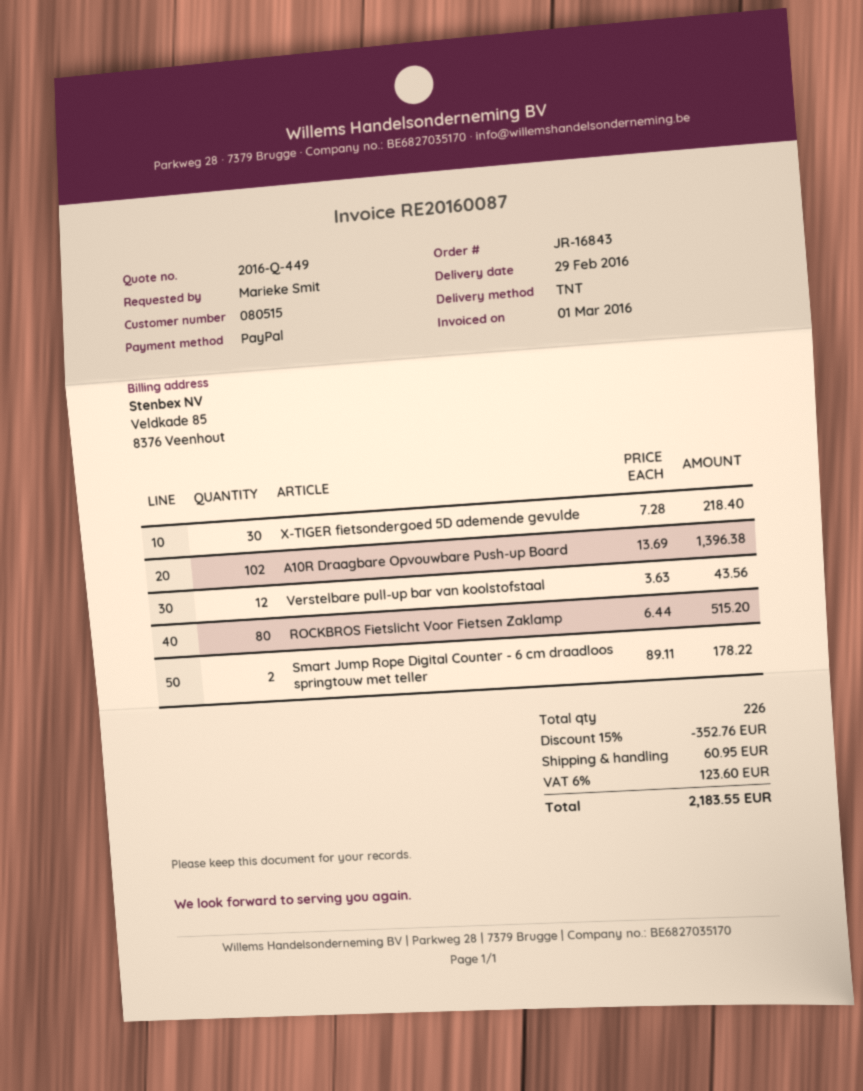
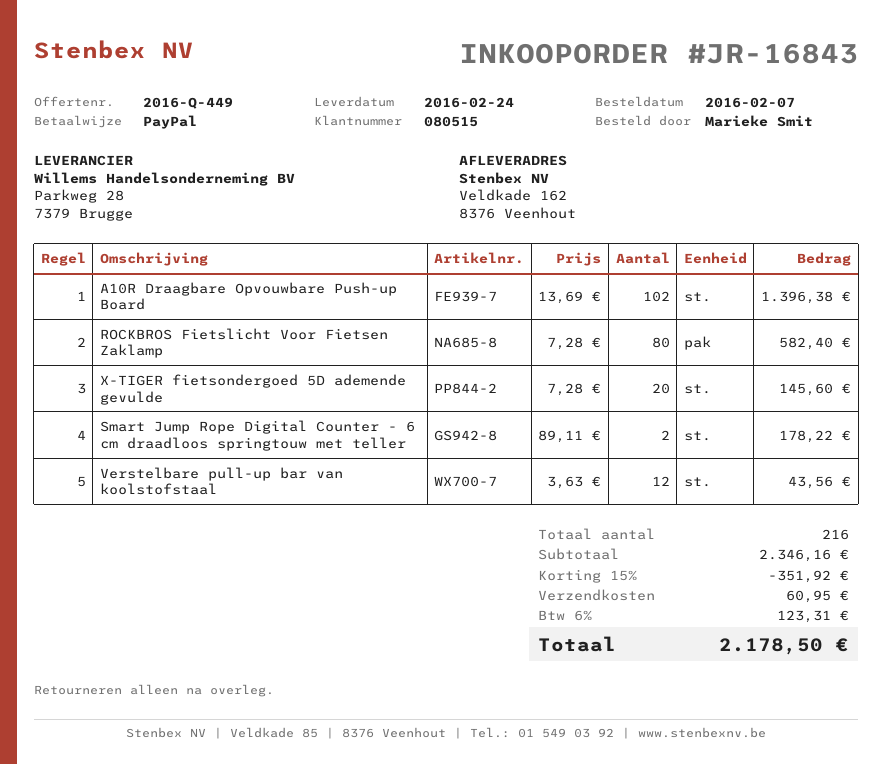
delivery date: 2016-02-29 -> 2016-02-24
X-TIGER fietsondergoed 5D ademende gevulde: 30 x 7.28 = 218.40 -> 20 x 7.28 = 145.60
ROCKBROS Fietslicht Voor Fietsen Zaklamp: 80 x 6.44 = 515.20 -> 80 x 7.28 = 582.40
total quantity: 226 -> 216
discount: 15% = 352.76 -> 15% = 351.92
tax: 6% = 123.60 -> 6% = 123.31
total: 2183.55 -> 2178.50

